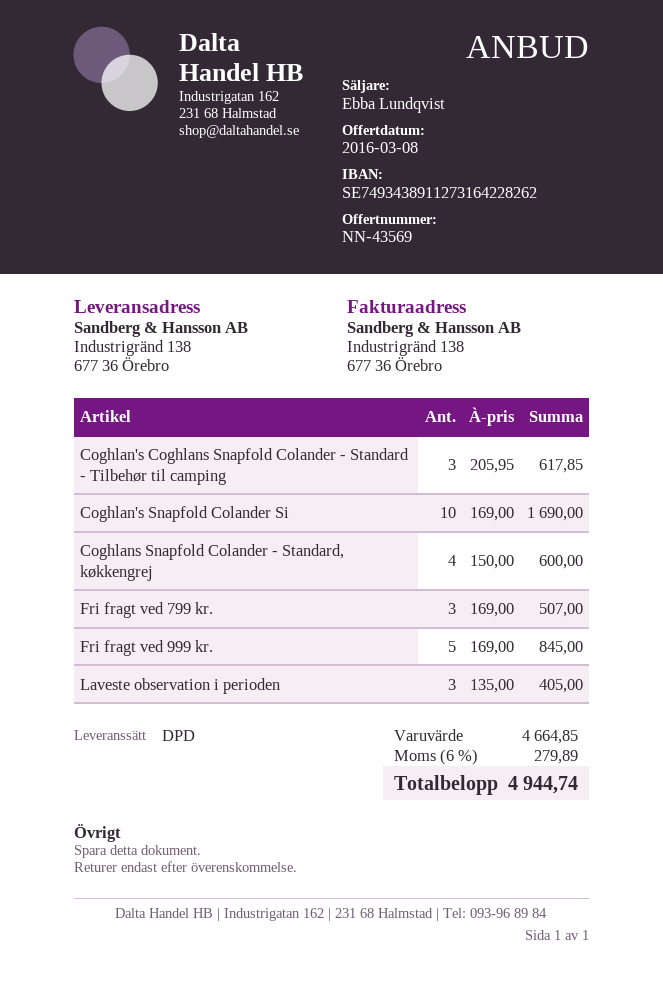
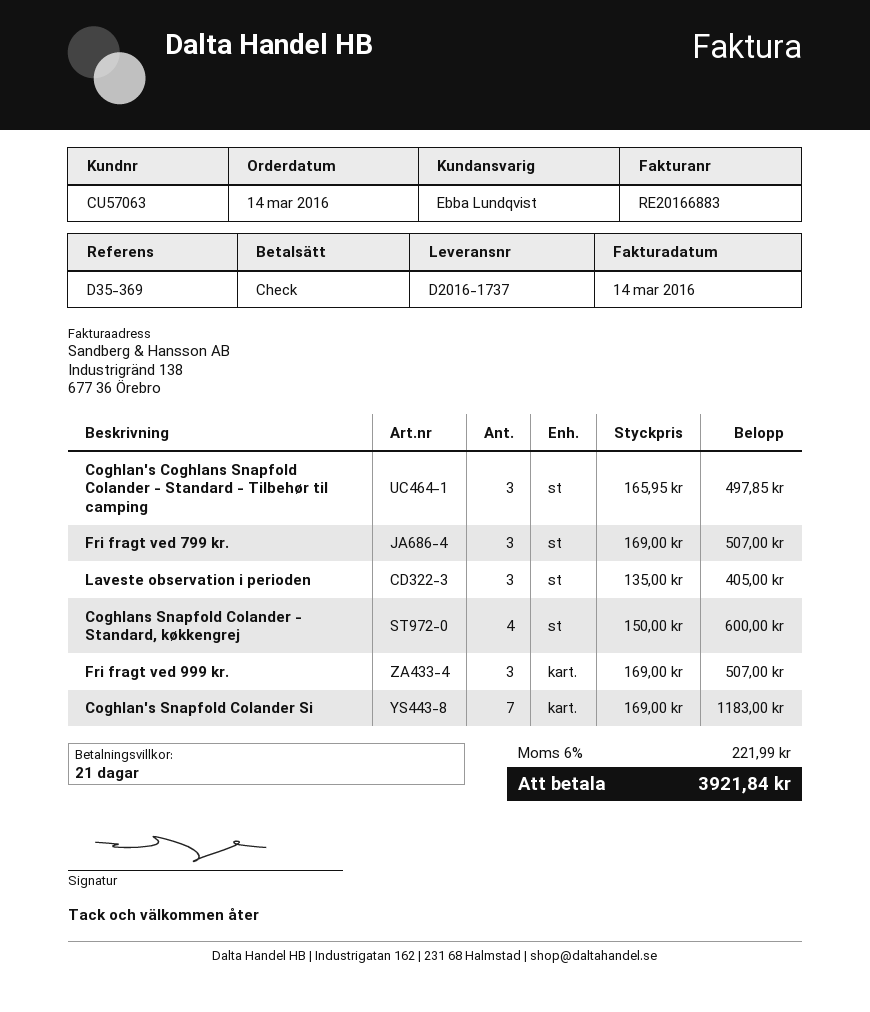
Coghlan's Coghlans Snapfold Colander - Standard - Tilbehør til camping: 3 x 205.95 = 617.85 -> 3 x 165.95 = 497.85
Coghlan's Snapfold Colander Si: 10 x 169.00 = 1690.00 -> 7 x 169.00 = 1183.00
Fri fragt ved 999 kr.: 5 x 169.00 = 845.00 -> 3 x 169.00 = 507.00
tax: 6% = 279.89 -> 6% = 221.99
total: 4944.74 -> 3921.84

